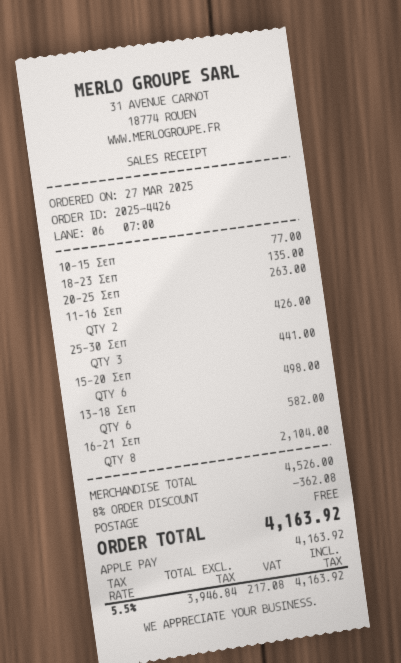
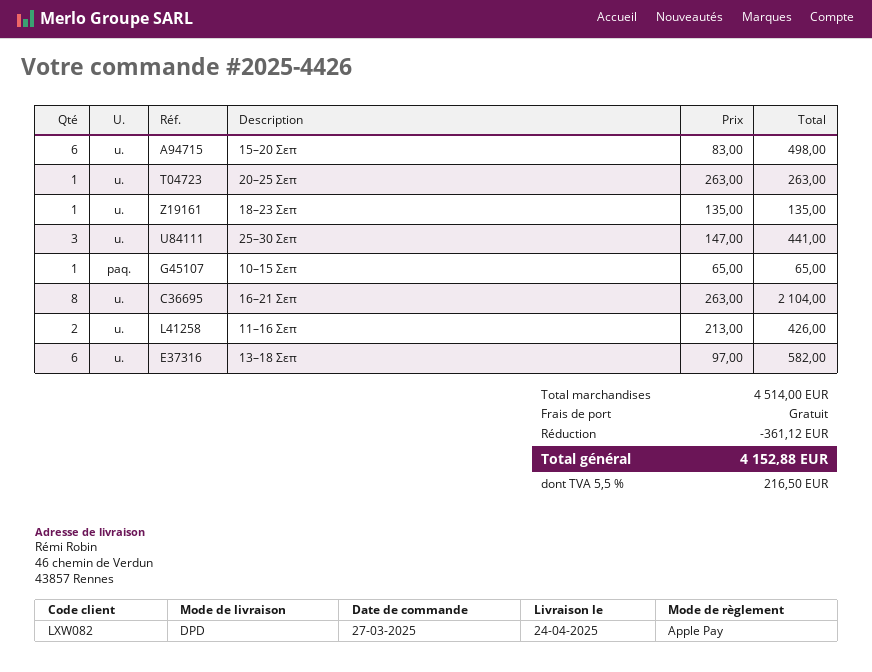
10–15 Σεπ: 1 for 77.00 -> 1 for 65.00
subtotal: 4526.00 -> 4514.00
discount: 362.08 -> 361.12
tax: 5.5% = 217.08 -> 5.5% = 216.50
total: 4163.92 -> 4152.88

